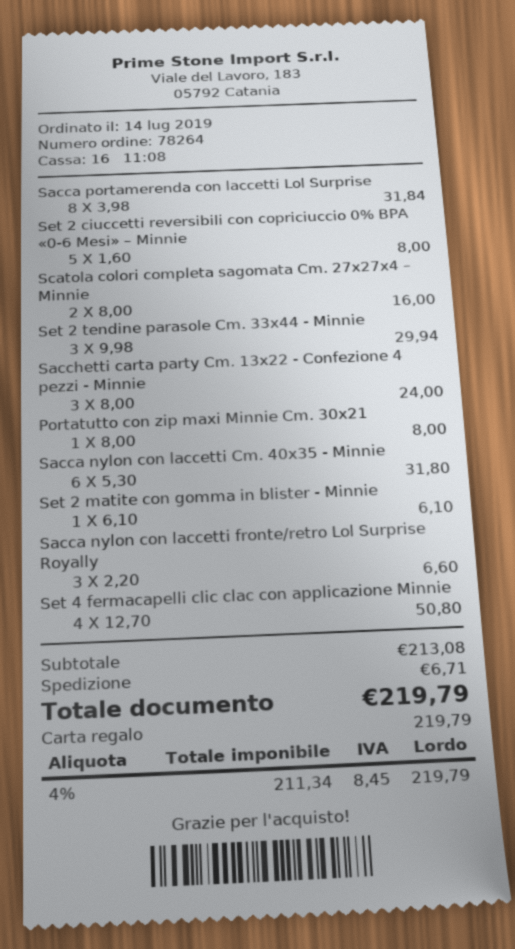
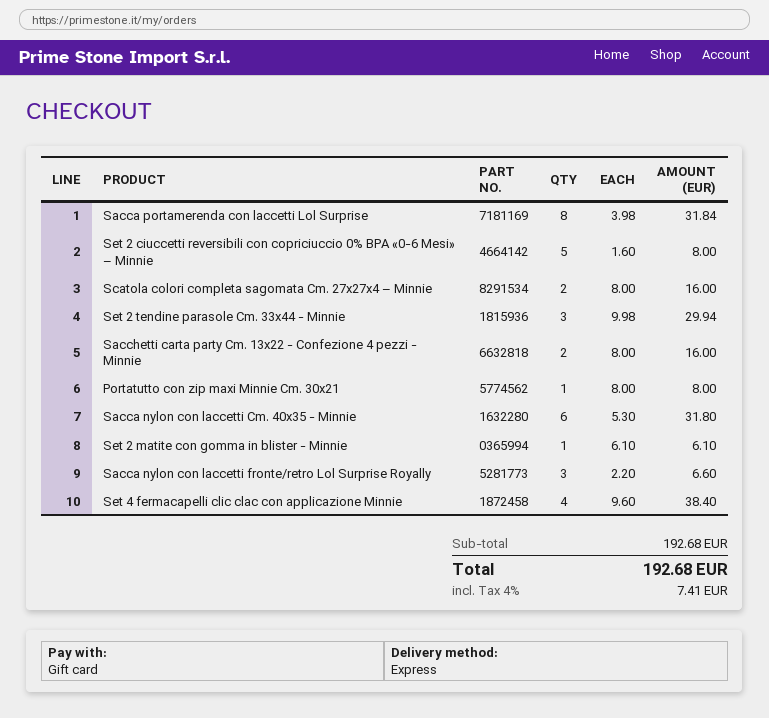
Sacchetti carta party Cm. 13x22 - Confezione 4 pezzi - Minnie: 3 x 8.00 = 24.00 -> 2 x 8.00 = 16.00
Set 4 fermacapelli clic clac con applicazione Minnie: 4 x 12.70 = 50.80 -> 4 x 9.60 = 38.40
subtotal: 213.08 -> 192.68
shipping: 6.71 -> none
tax: 4% = 8.45 -> 4% = 7.41
total: 219.79 -> 192.68

